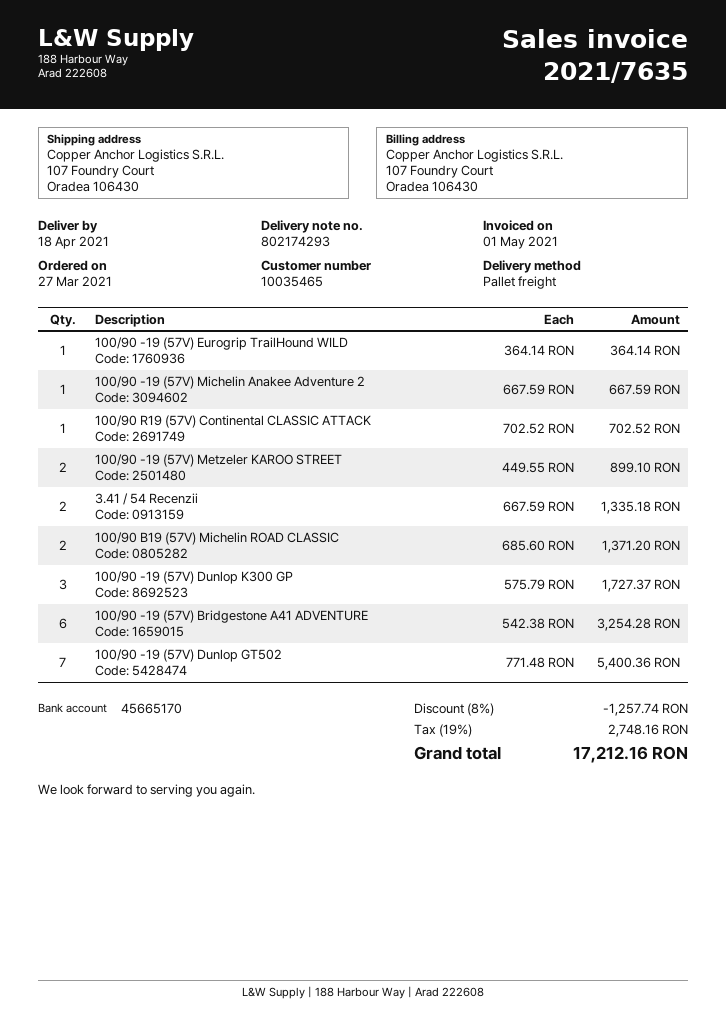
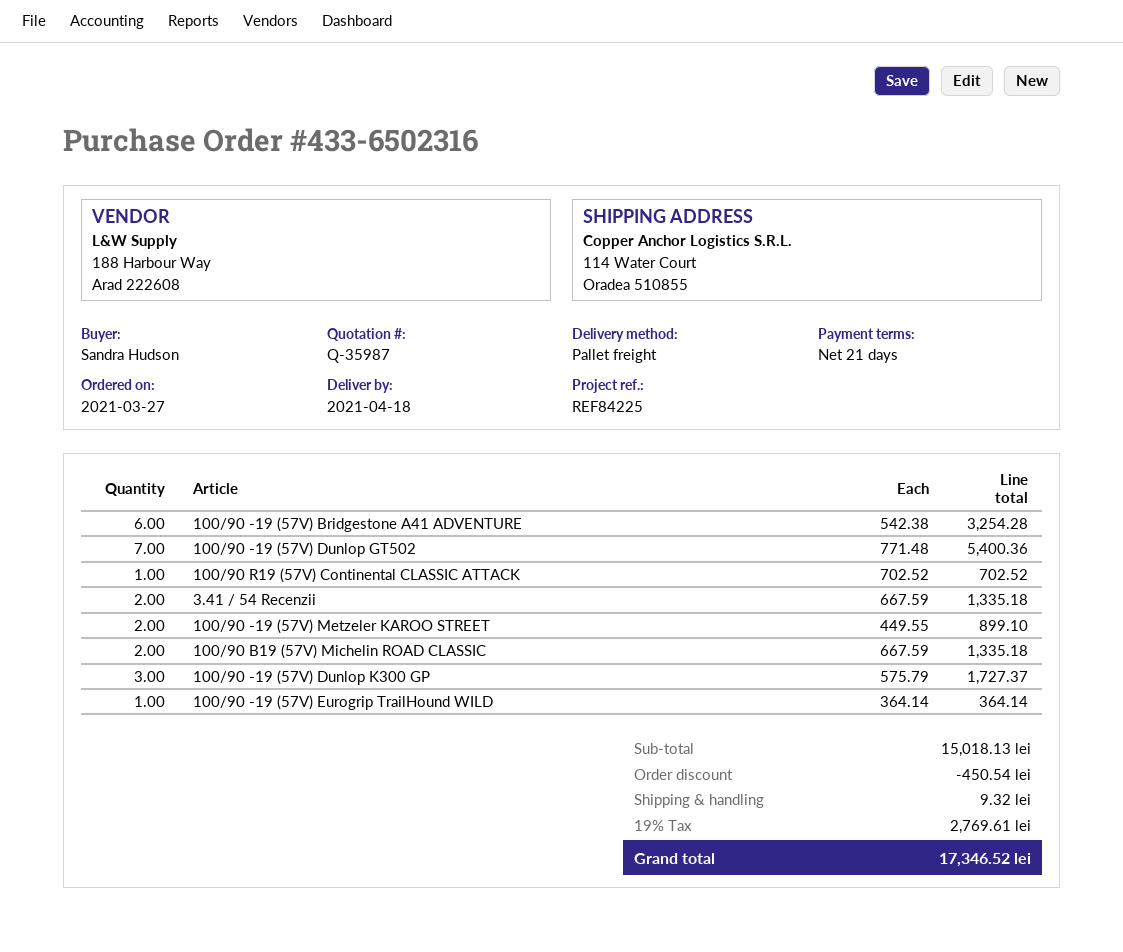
ship to: 107 Foundry Court, Oradea 106430 -> 114 Water Court, Oradea 510855
100/90 -19 (57V) Michelin Anakee Adventure 2: 1 x 667.59 = 667.59 -> none
100/90 B19 (57V) Michelin ROAD CLASSIC: 2 x 685.60 = 1371.20 -> 2 x 667.59 = 1335.18
discount: 1257.74 -> 450.54
shipping: none -> 9.32
tax: 19% = 2748.16 -> 19% = 2769.61
total: 17212.16 -> 17346.52

